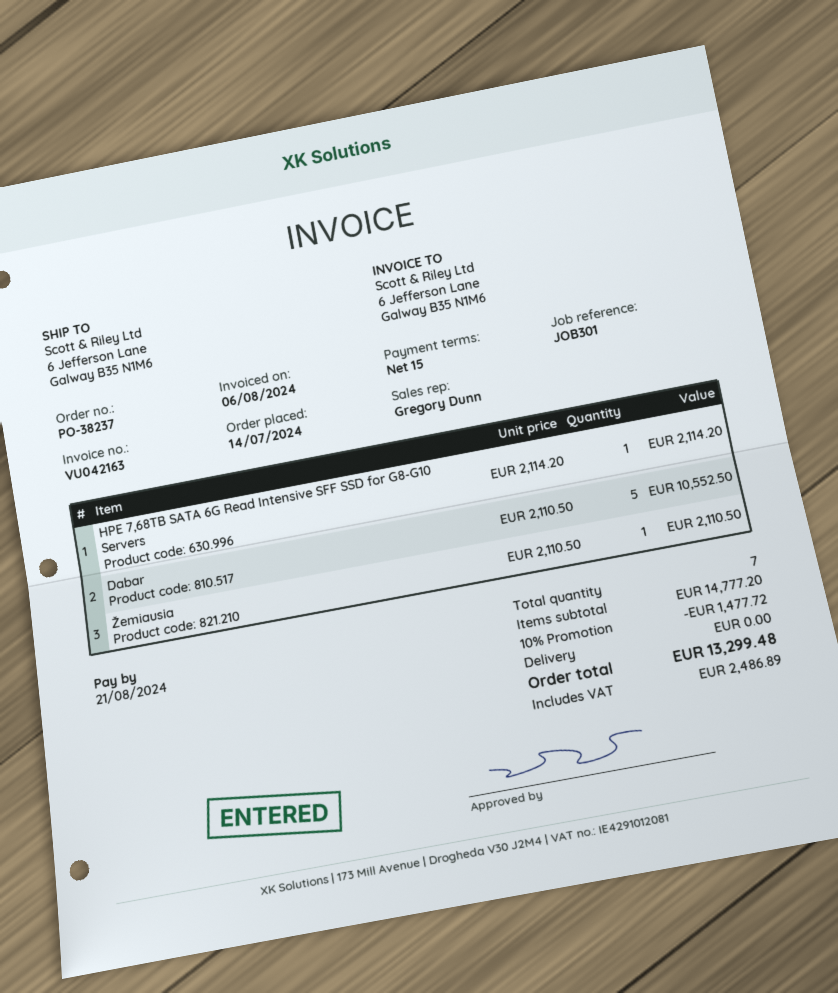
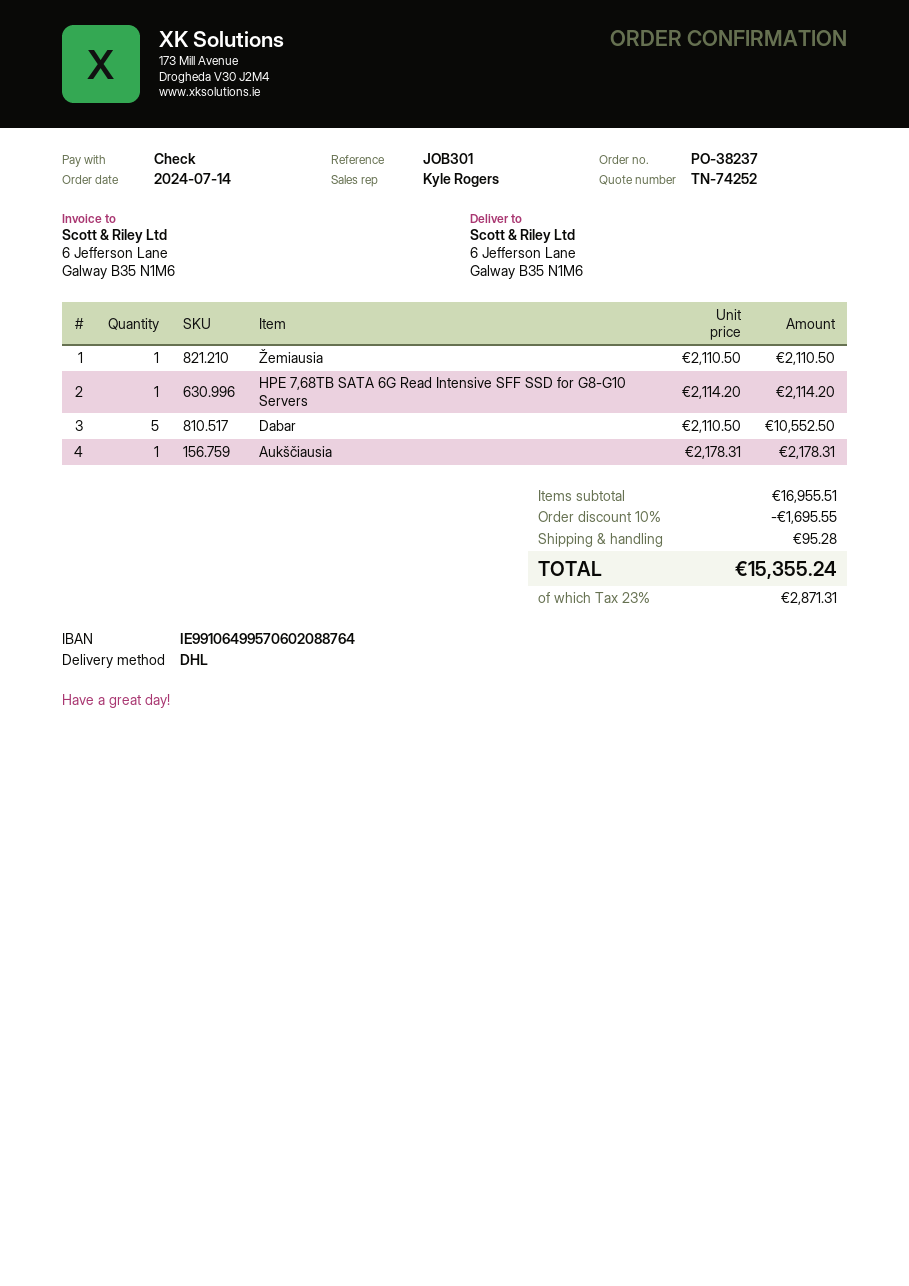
sales rep: Gregory Dunn -> Kyle Rogers
Aukščiausia: none -> 1 x 2178.31 = 2178.31
subtotal: 14777.20 -> 16955.51
discount: 10% = 1477.72 -> 10% = 1695.55
shipping: 0.00 -> 95.28
tax: 2486.89 -> 2871.31
total: 13299.48 -> 15355.24

